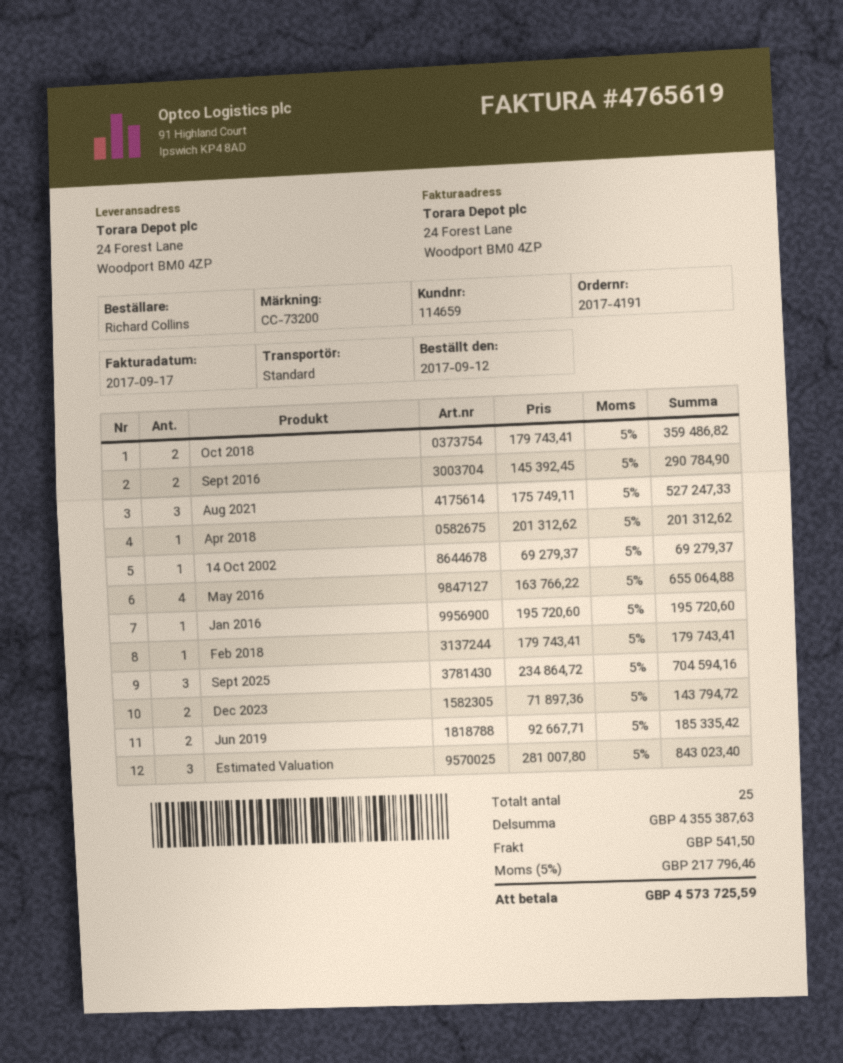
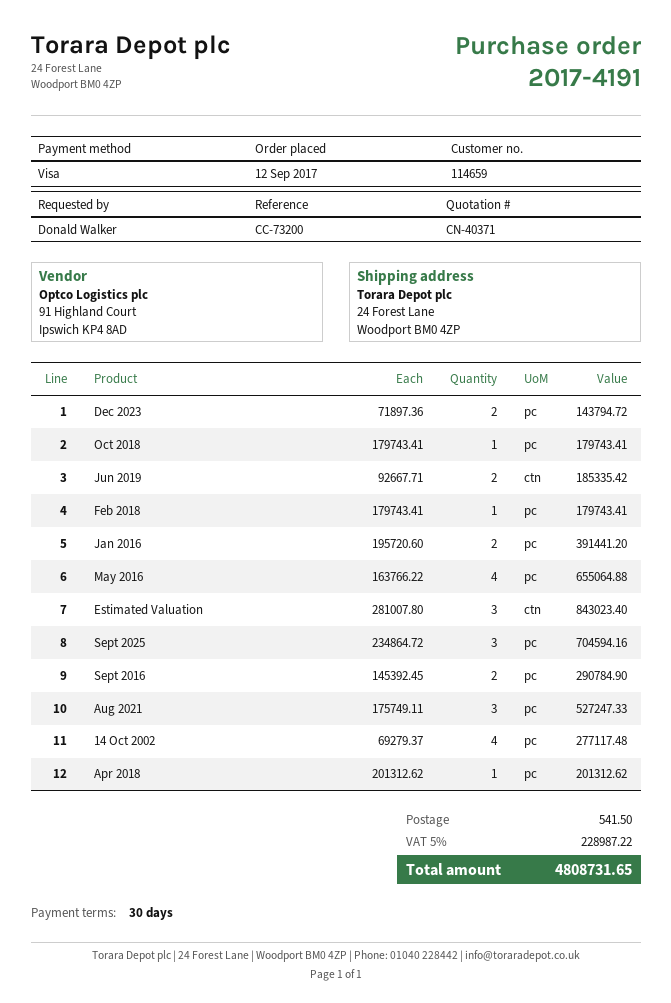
ordered by: Richard Collins -> Donald Walker
Oct 2018: 2 x 179743.41 = 359486.82 -> 1 x 179743.41 = 179743.41
14 Oct 2002: 1 x 69279.37 = 69279.37 -> 4 x 69279.37 = 277117.48
Jan 2016: 1 x 195720.60 = 195720.60 -> 2 x 195720.60 = 391441.20
tax: 5% = 217796.46 -> 5% = 228987.22
total: 4573725.59 -> 4808731.65

